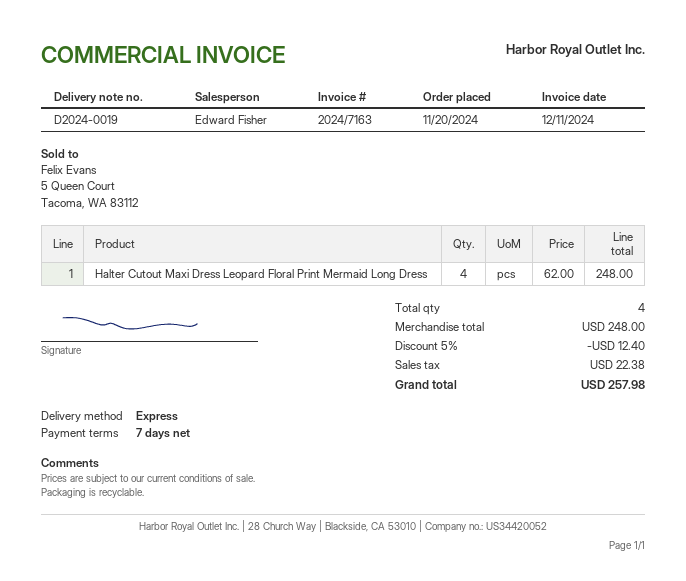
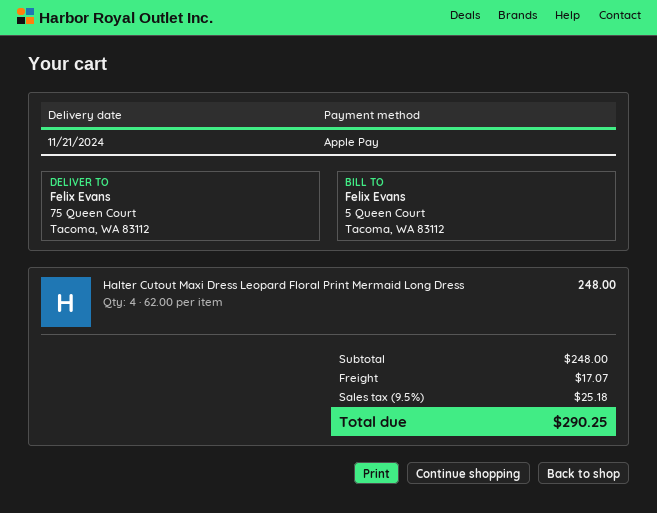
discount: 5% = 12.40 -> none
shipping: none -> 17.07
tax: 22.38 -> 25.18
total: 257.98 -> 290.25

